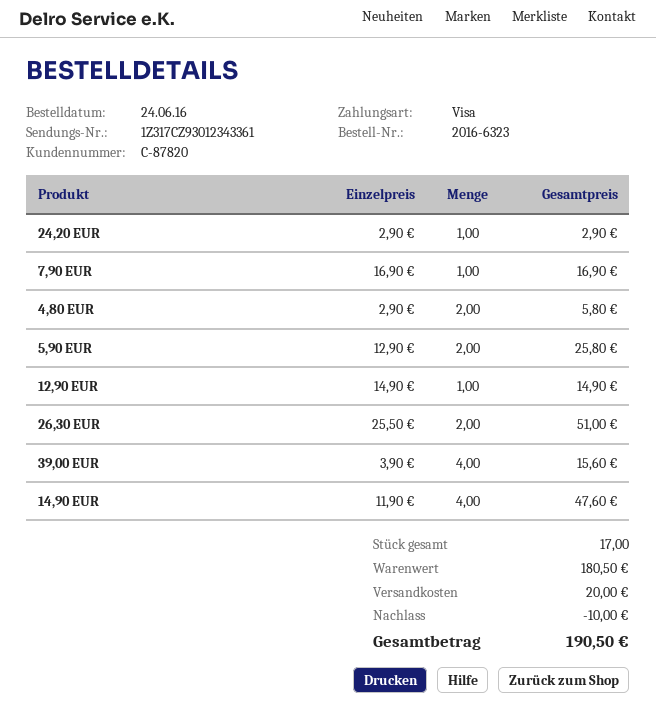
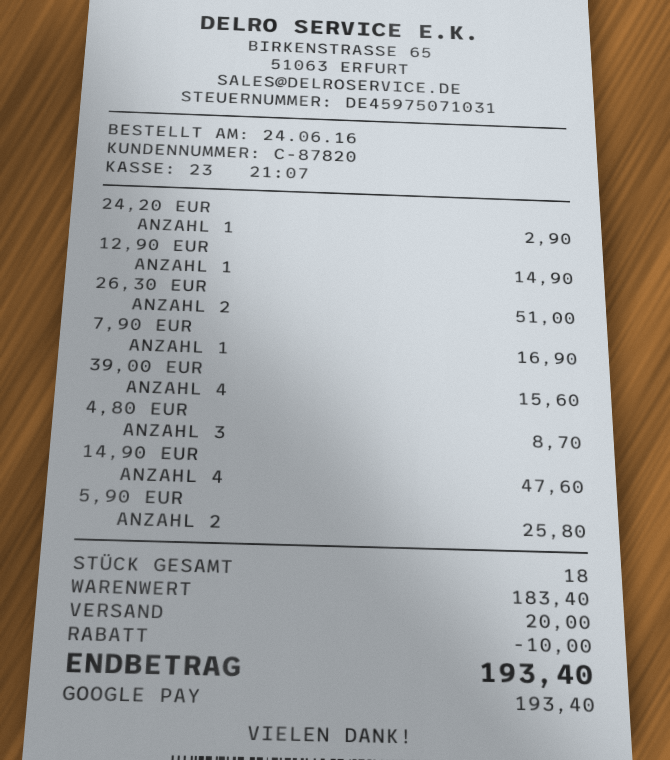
payment method: Visa -> Google Pay
4,80 EUR: 2 for 5.80 -> 3 for 8.70
total quantity: 17 -> 18
subtotal: 180.50 -> 183.40
total: 190.50 -> 193.40

